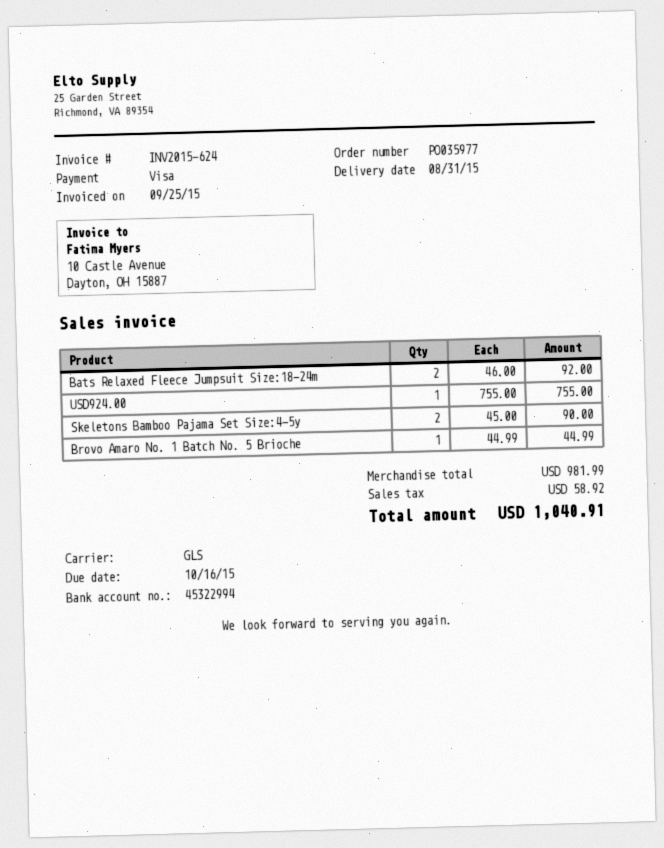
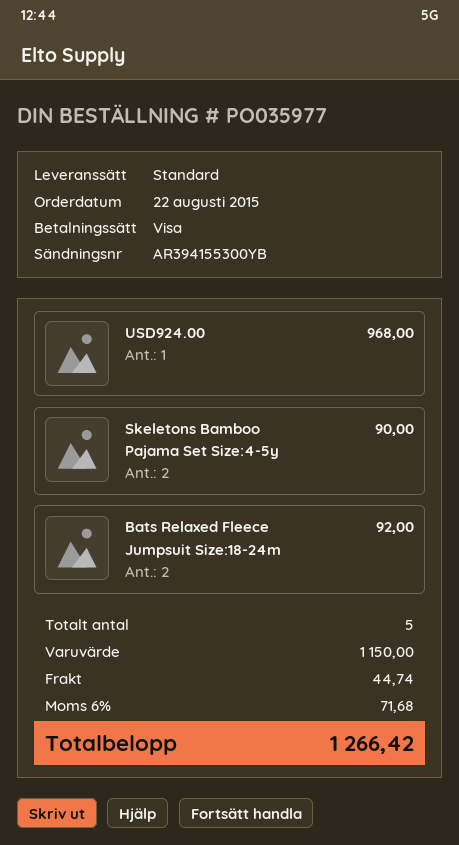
shipping method: GLS -> standard
USD924.00: 1 for 755.00 -> 1 for 968.00
Brovo Amaro No. 1 Batch No. 5 Brioche: 1 for 44.99 -> none
subtotal: 981.99 -> 1150.00
shipping: none -> 44.74
tax: 58.92 -> 71.68
total: 1040.91 -> 1266.42

